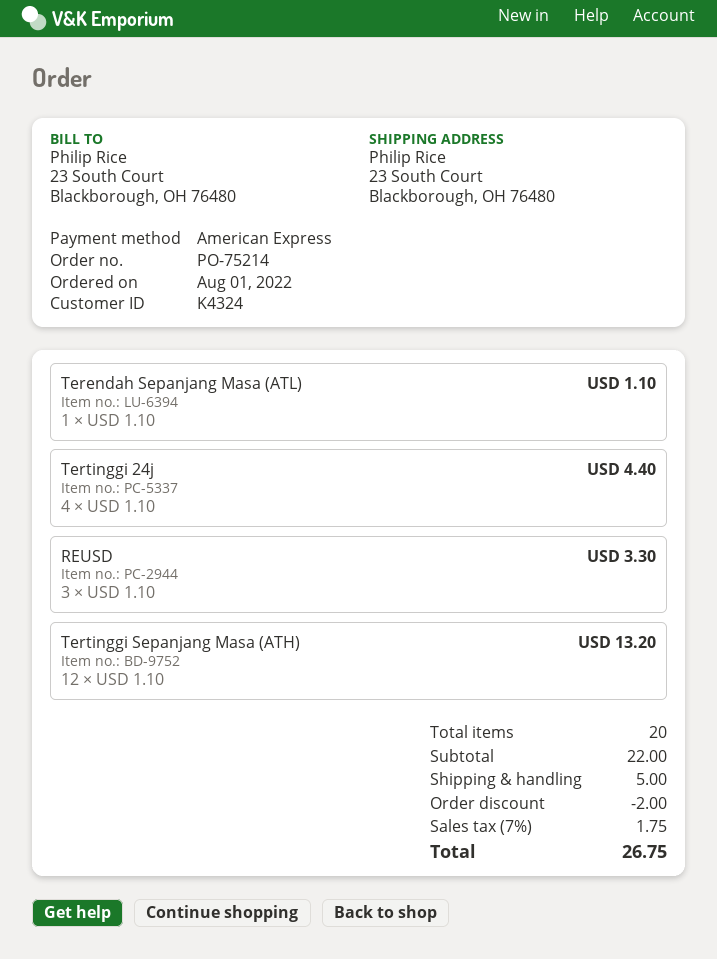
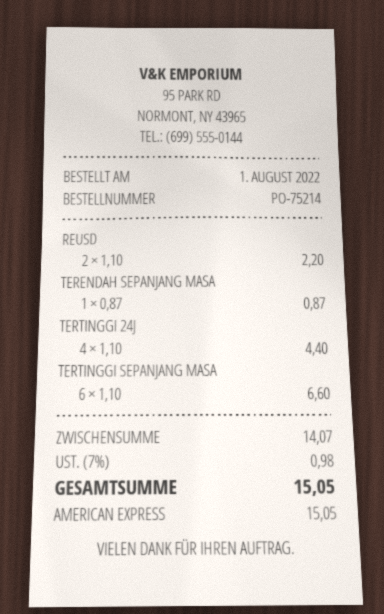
Terendah Sepanjang Masa (ATL): 1 x 1.10 = 1.10 -> 1 x 0.87 = 0.87
REUSD: 3 x 1.10 = 3.30 -> 2 x 1.10 = 2.20
Tertinggi Sepanjang Masa (ATH): 12 x 1.10 = 13.20 -> 6 x 1.10 = 6.60
subtotal: 22.00 -> 14.07
discount: 2.00 -> none
shipping: 5.00 -> none
tax: 7% = 1.75 -> 7% = 0.98
total: 26.75 -> 15.05

